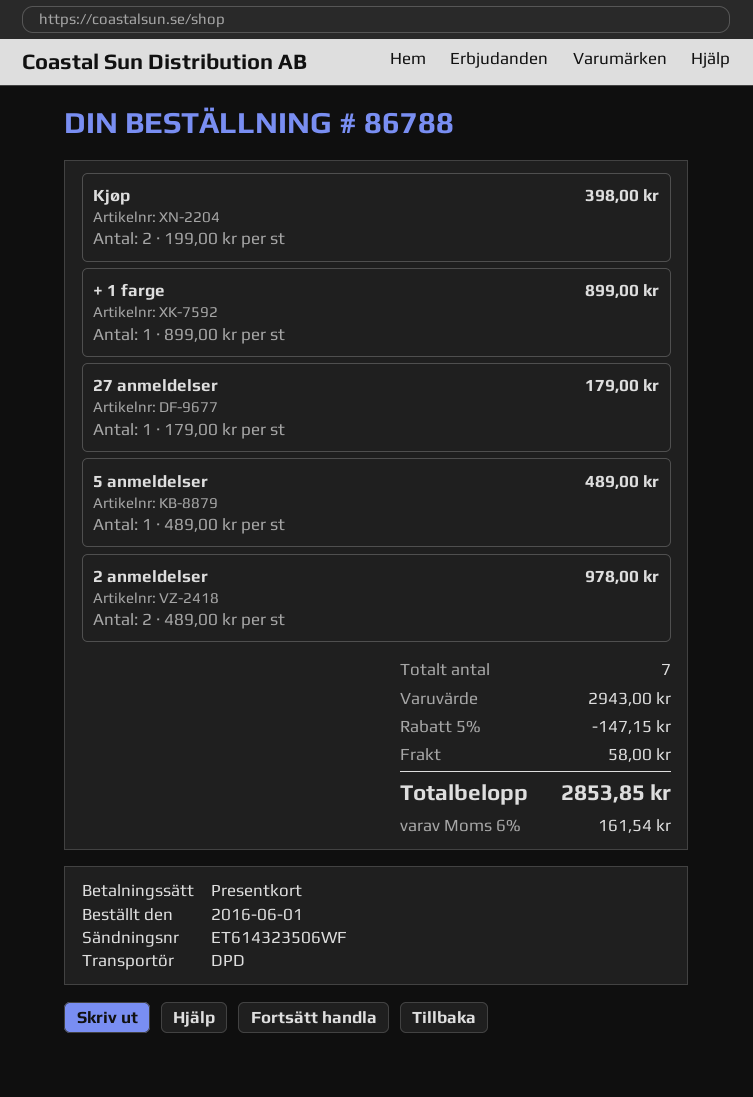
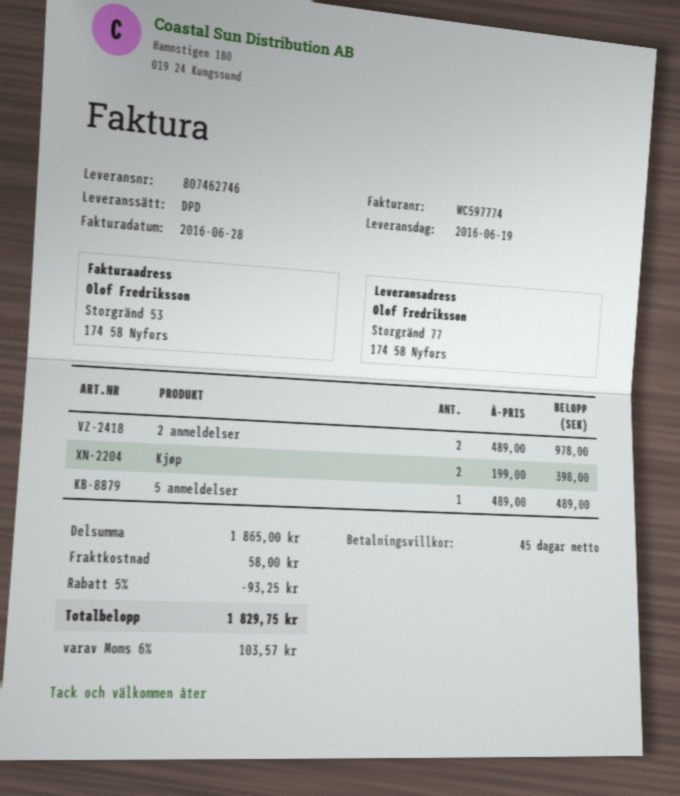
+ 1 farge: 1 x 899.00 = 899.00 -> none
27 anmeldelser: 1 x 179.00 = 179.00 -> none
subtotal: 2943.00 -> 1865.00
discount: 5% = 147.15 -> 5% = 93.25
tax: 6% = 161.54 -> 6% = 103.57
total: 2853.85 -> 1829.75

